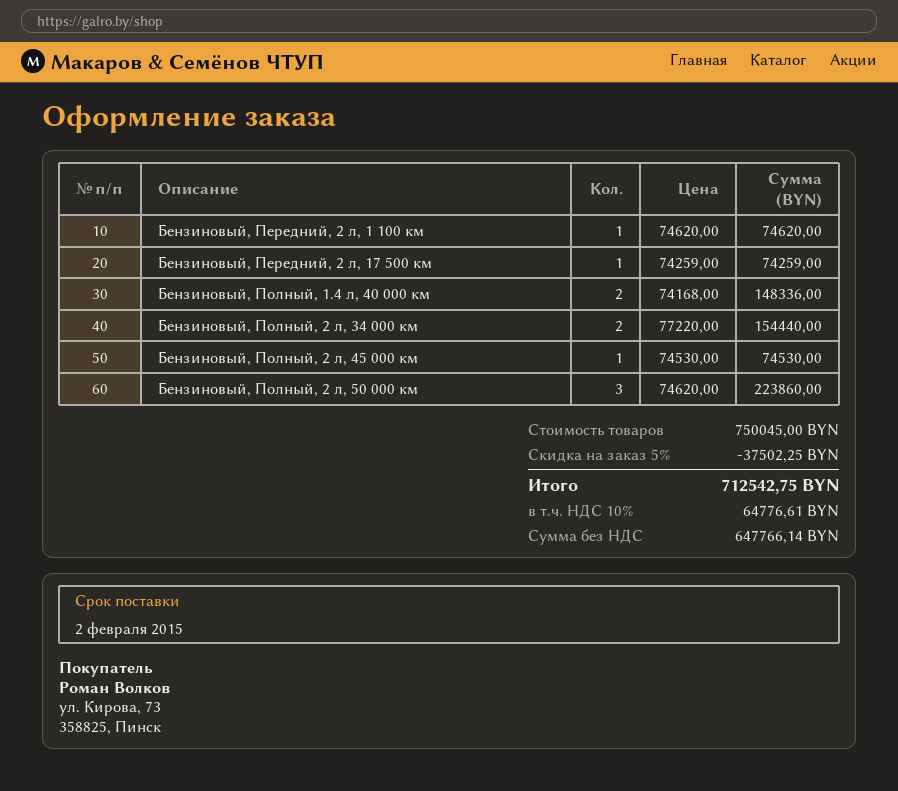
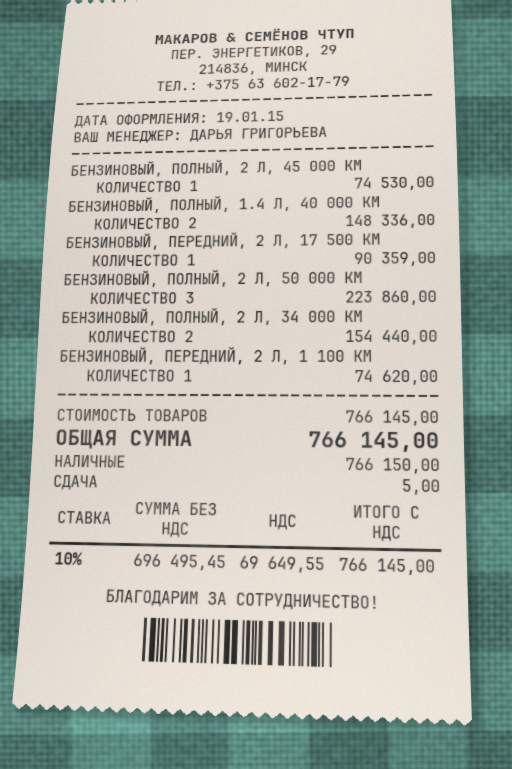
Бензиновый, Передний, 2 л, 17 500 км: 1 for 74259.00 -> 1 for 90359.00
subtotal: 750045.00 -> 766145.00
discount: 5% = 37502.25 -> none
net: 647766.14 -> 696495.45
tax: 10% = 64776.61 -> 10% = 69649.55
total: 712542.75 -> 766145.00

